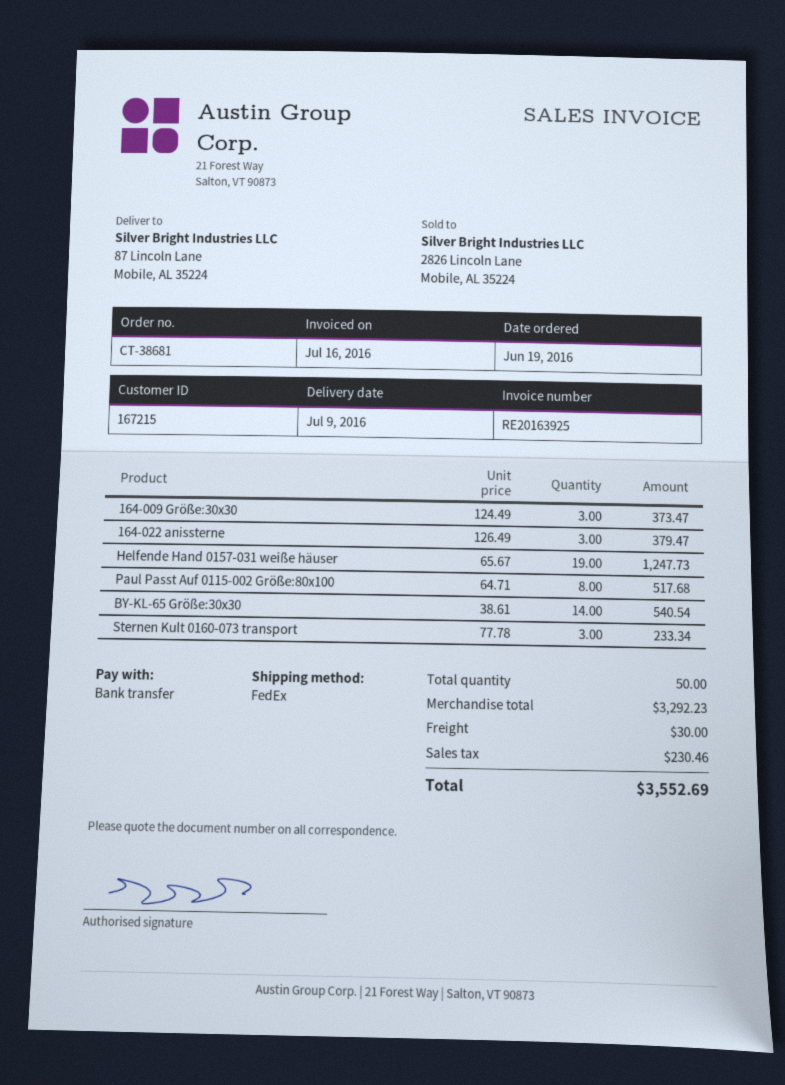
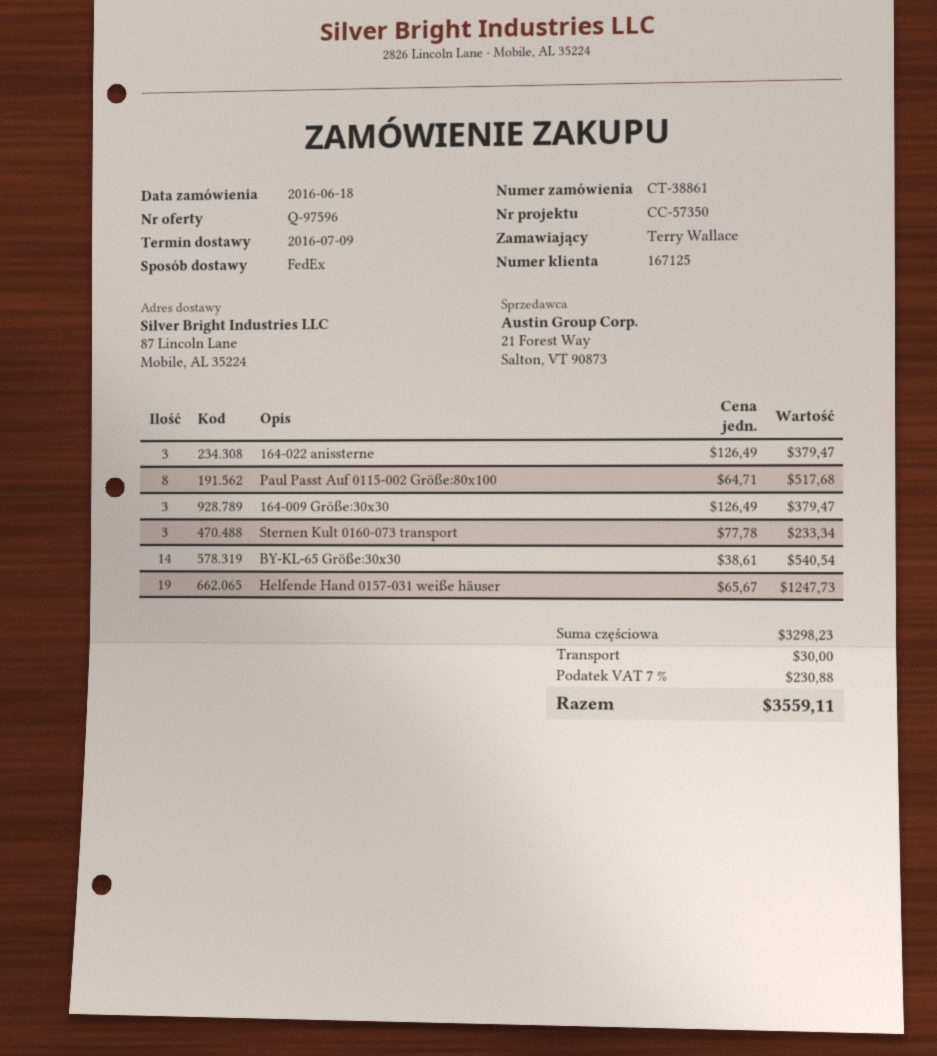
order number: CT-38681 -> CT-38861
order date: 2016-06-19 -> 2016-06-18
customer number: 167215 -> 167125
164-009 Größe:30x30: 3 x 124.49 = 373.47 -> 3 x 126.49 = 379.47
subtotal: 3292.23 -> 3298.23
tax: 230.46 -> 230.88
total: 3552.69 -> 3559.11

